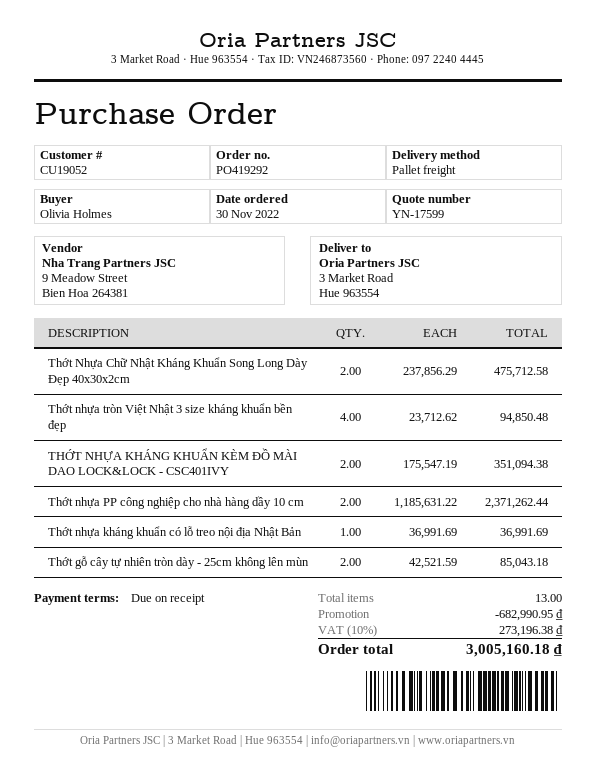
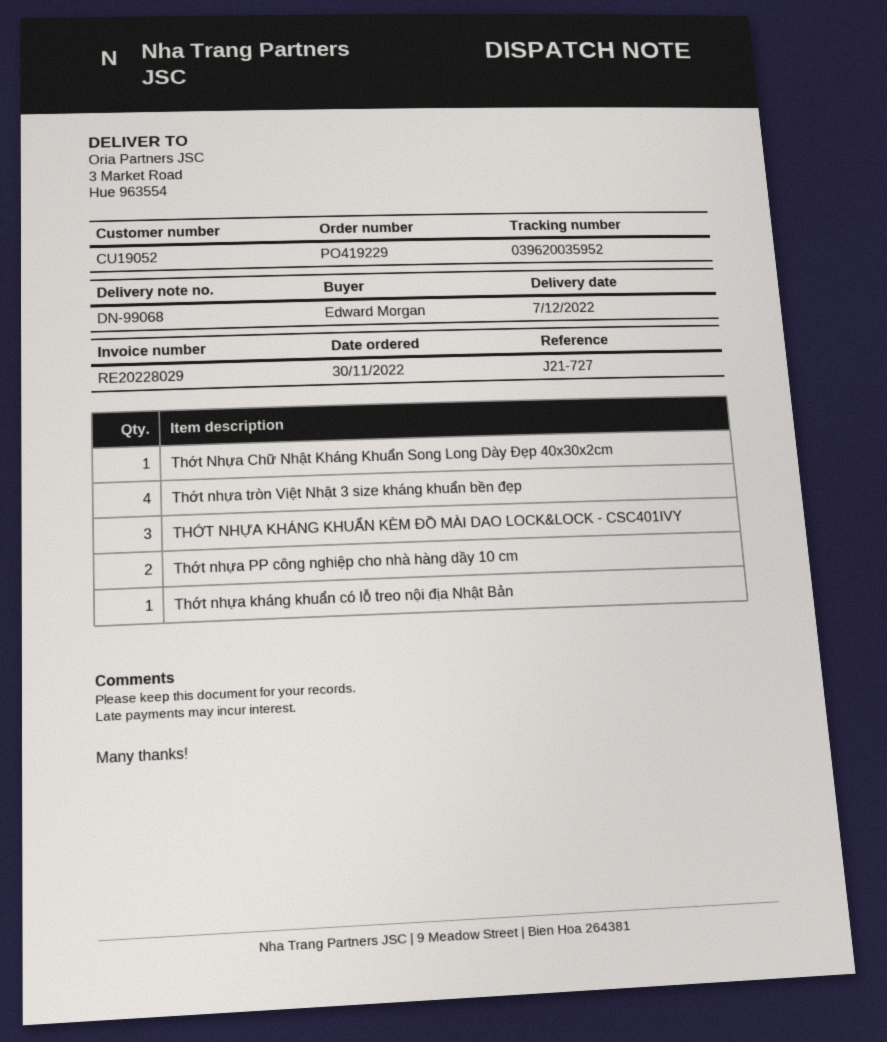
order number: PO419292 -> PO419229
ordered by: Olivia Holmes -> Edward Morgan
Thớt Nhựa Chữ Nhật Kháng Khuẩn Song Long Dày Đẹp 40x30x2cm: 2 -> 1
THỚT NHỰA KHÁNG KHUẨN KÈM ĐỒ MÀI DAO LOCK&LOCK - CSC401IVY: 2 -> 3
Thớt gỗ cây tự nhiên tròn dày - 25cm không lên mùn: 2 -> none

